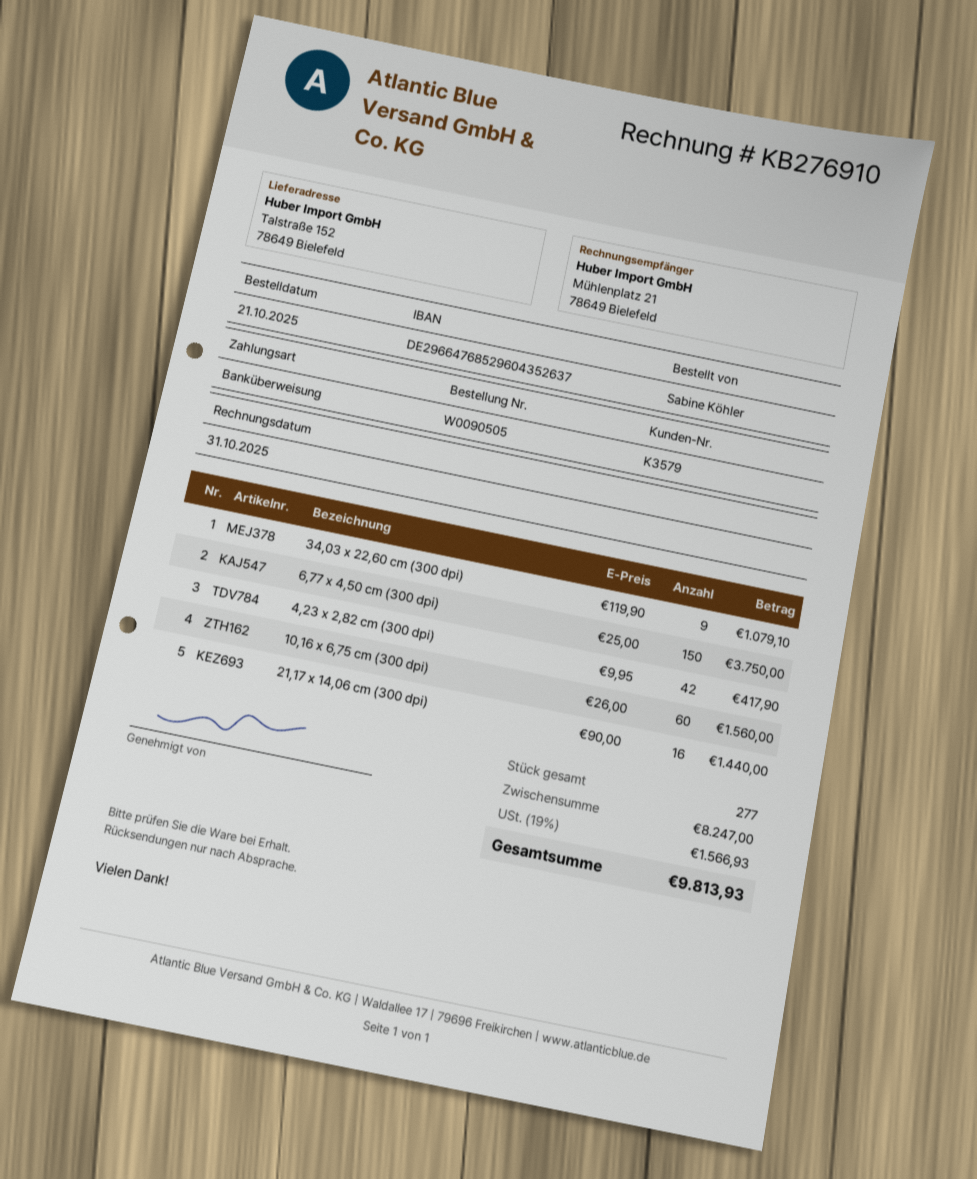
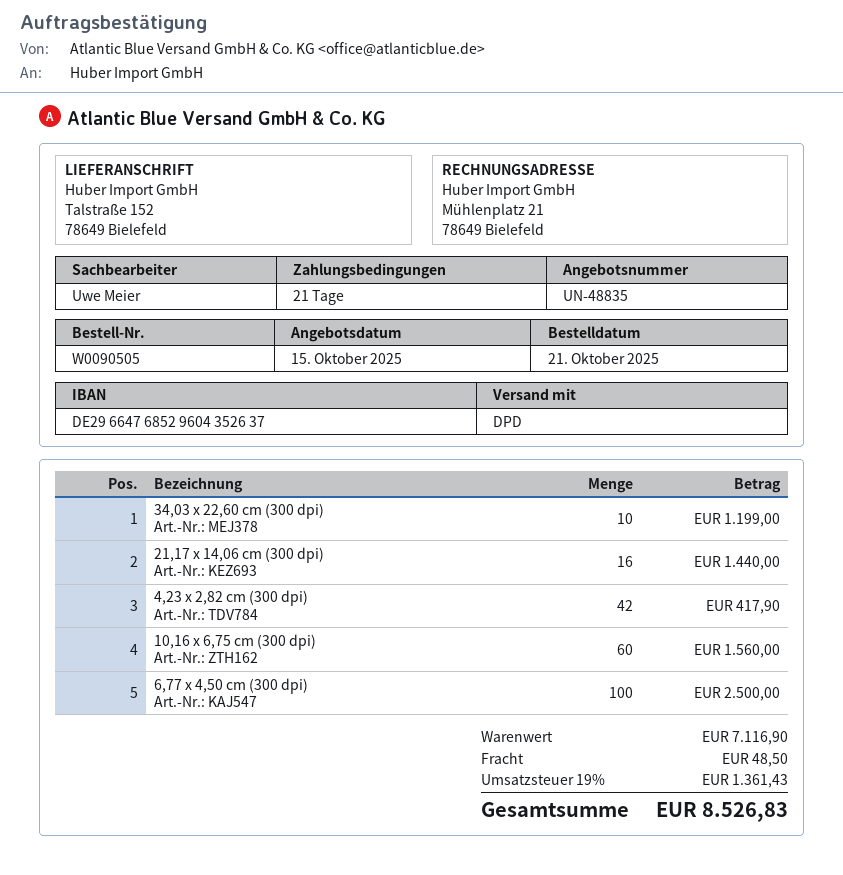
34,03 x 22,60 cm (300 dpi): 9 for 1079.10 -> 10 for 1199.00
6,77 x 4,50 cm (300 dpi): 150 for 3750.00 -> 100 for 2500.00
subtotal: 8247.00 -> 7116.90
shipping: none -> 48.50
tax: 19% = 1566.93 -> 19% = 1361.43
total: 9813.93 -> 8526.83

